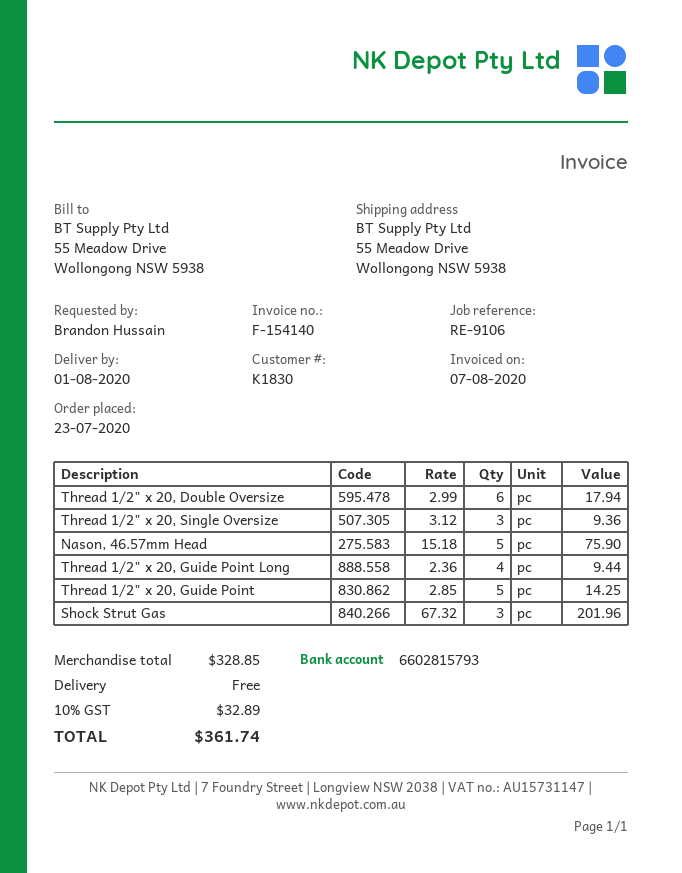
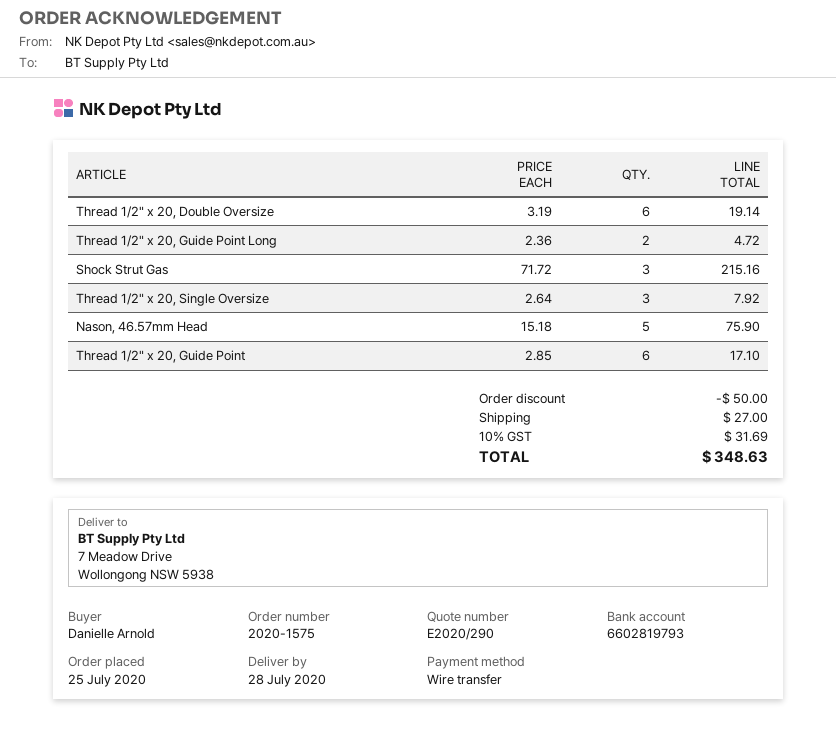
order date: 2020-07-23 -> 2020-07-25
delivery date: 2020-08-01 -> 2020-07-28
ordered by: Brandon Hussain -> Danielle Arnold
bank account: 6602815793 -> 6602819793
ship to: 55 Meadow Drive, Wollongong NSW 5938 -> 7 Meadow Drive, Wollongong NSW 5938
Thread 1/2" x 20, Double Oversize: 6 x 2.99 = 17.94 -> 6 x 3.19 = 19.14
Thread 1/2" x 20, Single Oversize: 3 x 3.12 = 9.36 -> 3 x 2.64 = 7.92
Thread 1/2" x 20, Guide Point Long: 4 x 2.36 = 9.44 -> 2 x 2.36 = 4.72
Thread 1/2" x 20, Guide Point: 5 x 2.85 = 14.25 -> 6 x 2.85 = 17.10
Shock Strut Gas: 3 x 67.32 = 201.96 -> 3 x 71.72 = 215.16
discount: none -> 50.00
shipping: 0.00 -> 27.00
tax: 10% = 32.89 -> 10% = 31.69
total: 361.74 -> 348.63

